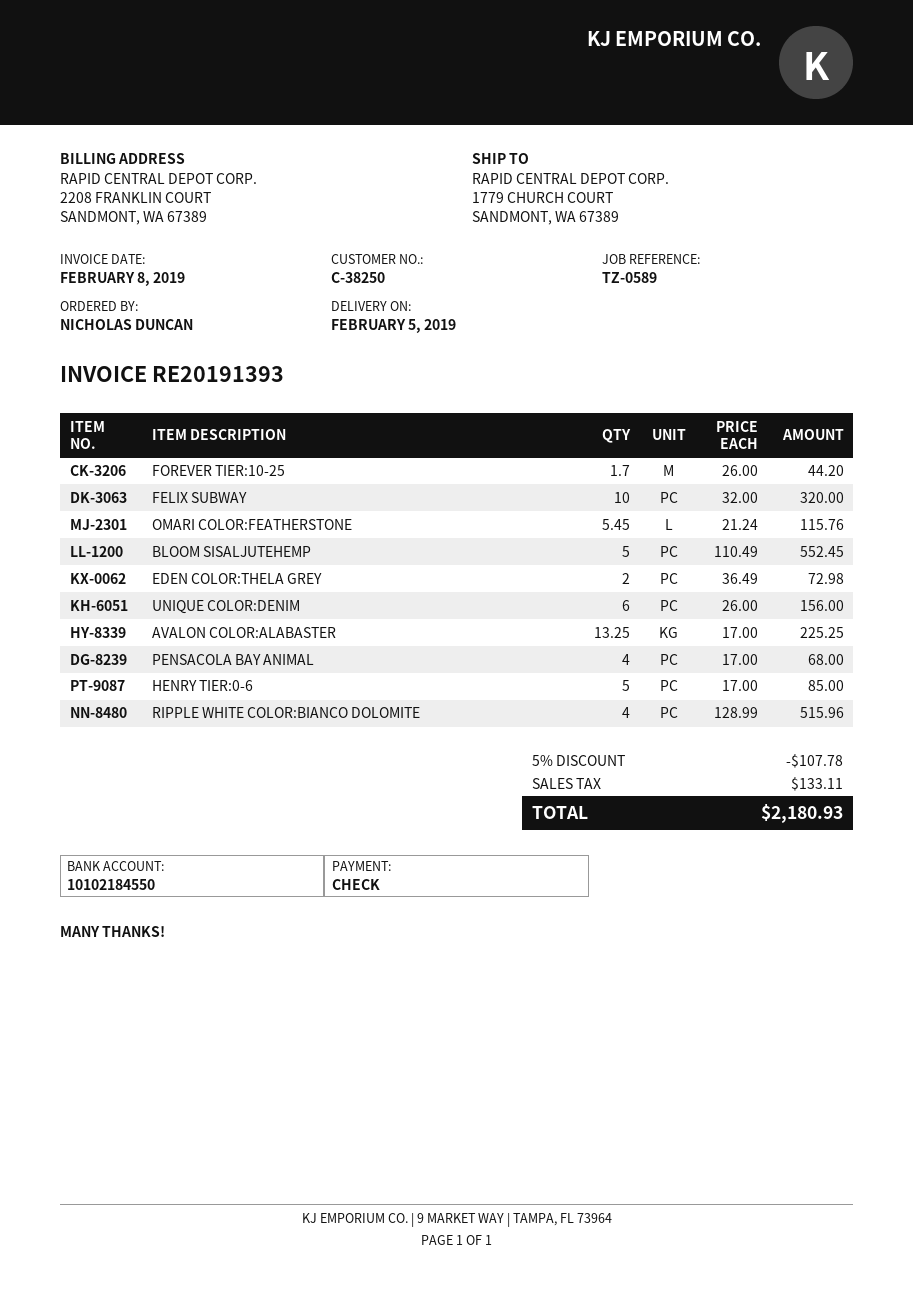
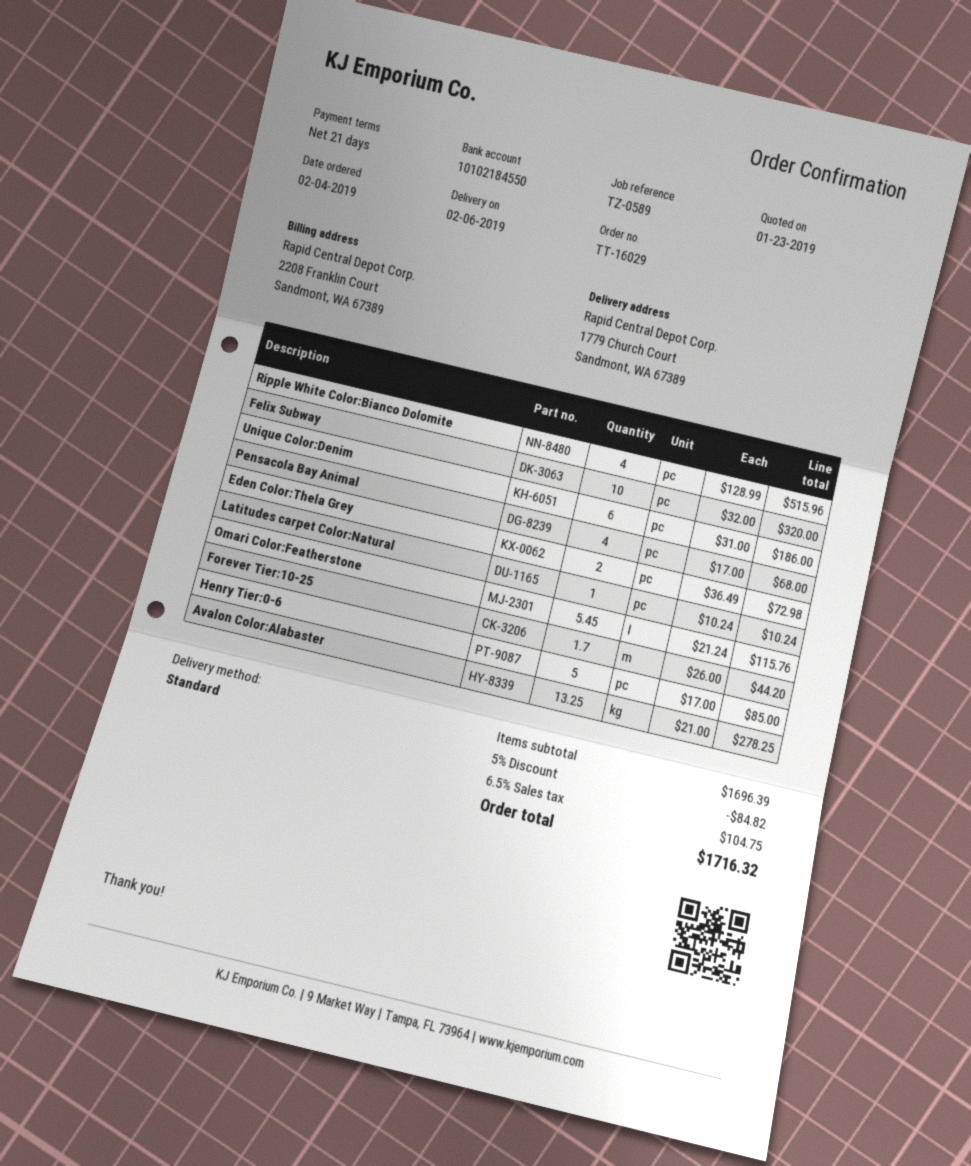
delivery date: 2019-02-05 -> 2019-02-06
BLOOM SISALJUTEHEMP: 5 x 110.49 = 552.45 -> none
UNIQUE COLOR:DENIM: 6 x 26.00 = 156.00 -> 6 x 31.00 = 186.00
AVALON COLOR:ALABASTER: 13.25 x 17.00 = 225.25 -> 13.25 x 21.00 = 278.25
Latitudes carpet Color:Natural: none -> 1 x 10.24 = 10.24
discount: 5% = 107.78 -> 5% = 84.82
tax: 133.11 -> 104.75
total: 2180.93 -> 1716.32

